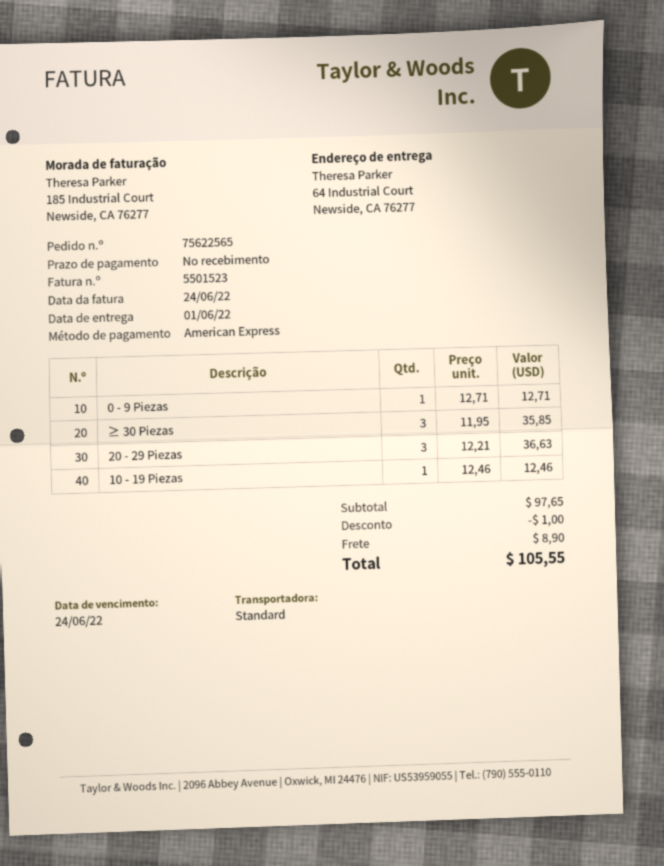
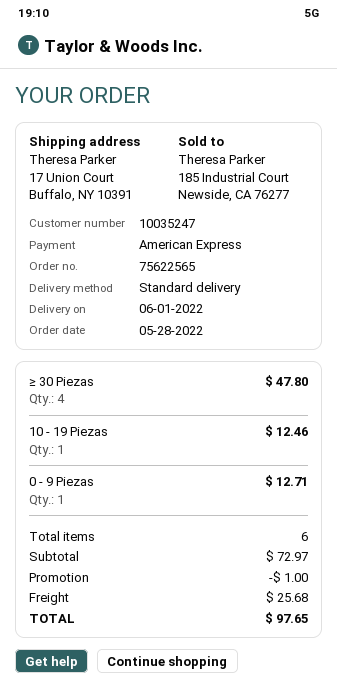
ship to: 64 Industrial Court, Newside, CA 76277 -> 17 Union Court, Buffalo, NY 10391
≥ 30 Piezas: 3 for 35.85 -> 4 for 47.80
20 - 29 Piezas: 3 for 36.63 -> none
subtotal: 97.65 -> 72.97
shipping: 8.90 -> 25.68
total: 105.55 -> 97.65

